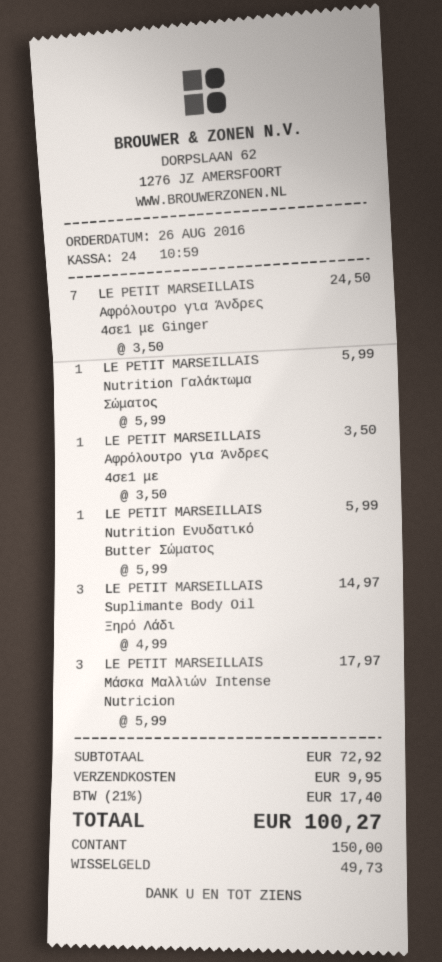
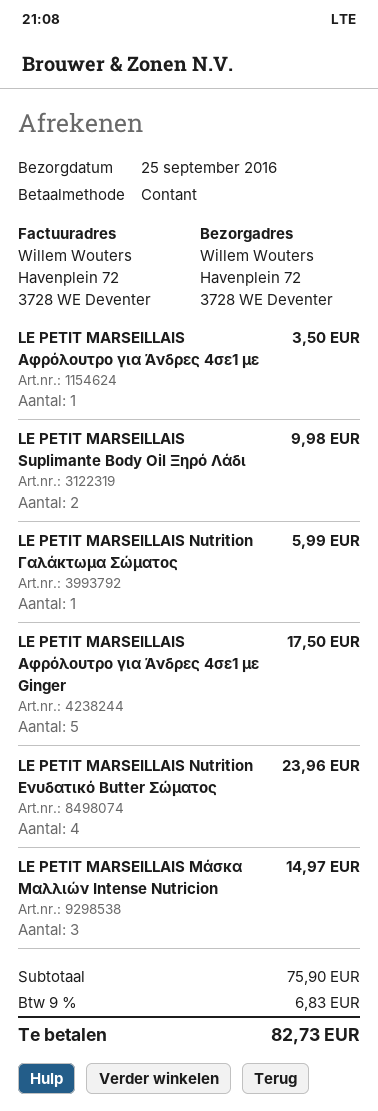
LE PETIT MARSEILLAIS Αφρόλουτρο για Άνδρες 4σε1 με Ginger: 7 for 24.50 -> 5 for 17.50
LE PETIT MARSEILLAIS Nutrition Ενυδατικό Butter Σώματος: 1 for 5.99 -> 4 for 23.96
LE PETIT MARSEILLAIS Suplimante Body Oil Ξηρό Λάδι: 3 for 14.97 -> 2 for 9.98
LE PETIT MARSEILLAIS Mάσκα Μαλλιών Intense Nutricion: 3 for 17.97 -> 3 for 14.97
subtotal: 72.92 -> 75.90
shipping: 9.95 -> none
tax: 21% = 17.40 -> 9% = 6.83
total: 100.27 -> 82.73

